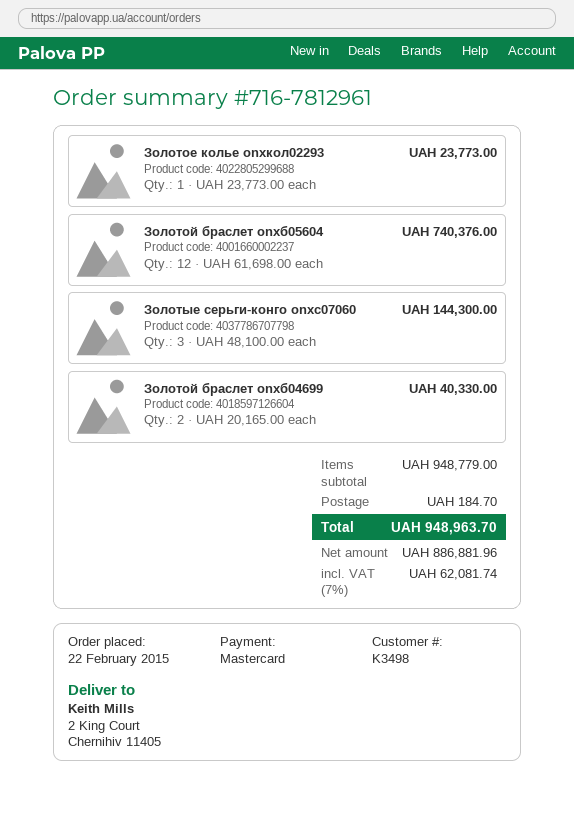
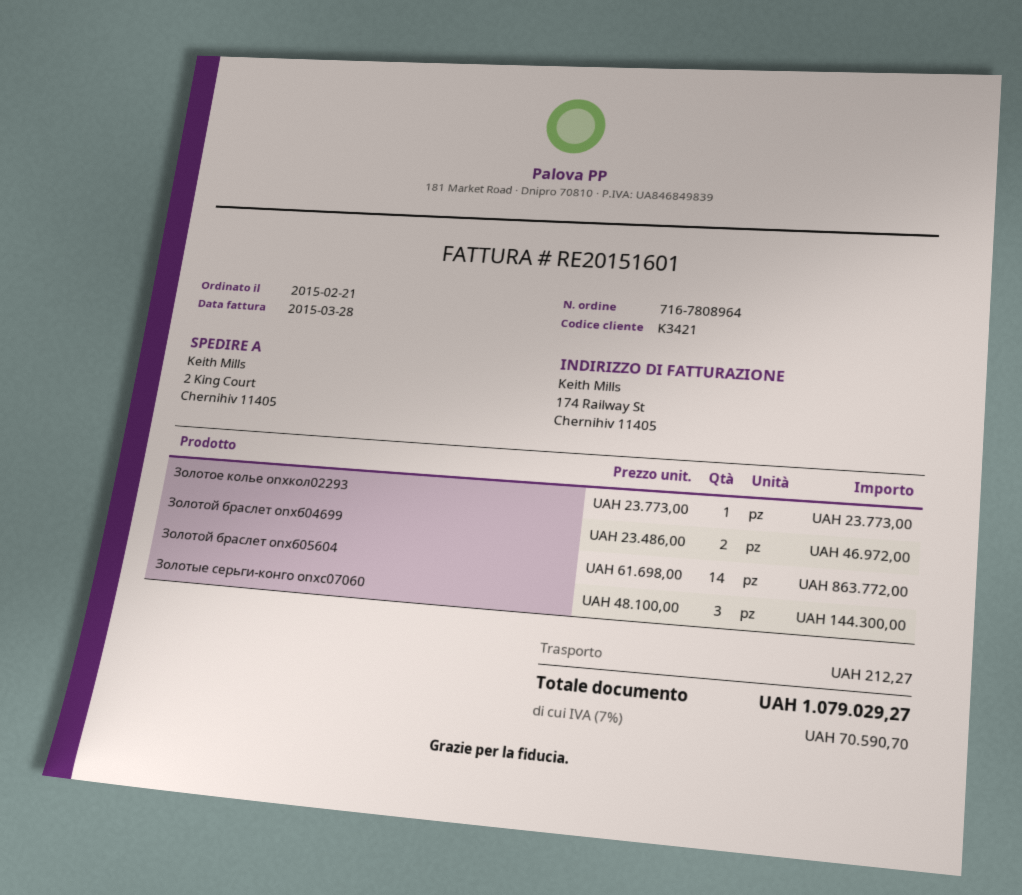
order number: 716-7812961 -> 716-7808964
order date: 2015-02-22 -> 2015-02-21
customer number: K3498 -> K3421
Золотой браслет onxб05604: 12 x 61698.00 = 740376.00 -> 14 x 61698.00 = 863772.00
Золотой браслет onxб04699: 2 x 20165.00 = 40330.00 -> 2 x 23486.00 = 46972.00
shipping: 184.70 -> 212.27
tax: 7% = 62081.74 -> 7% = 70590.70
total: 948963.70 -> 1079029.27

